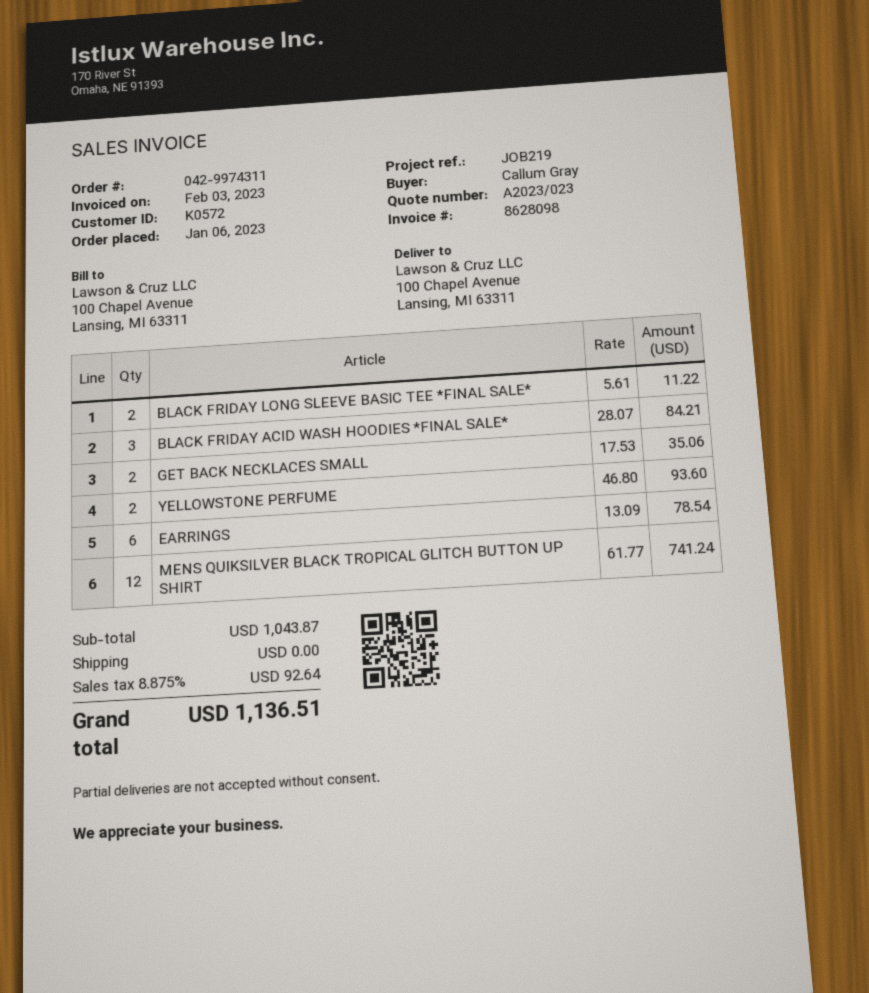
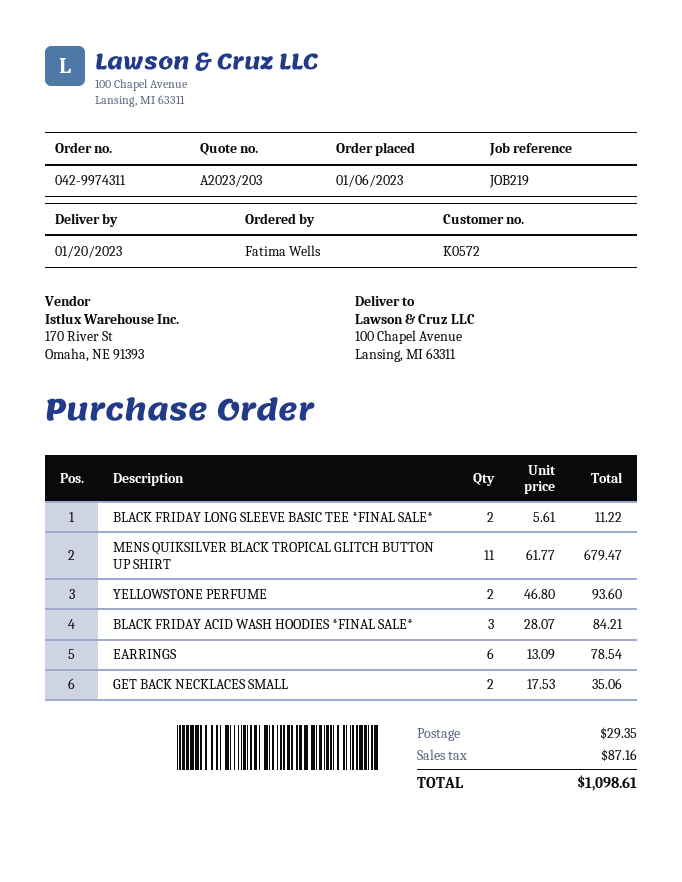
quote number: A2023/023 -> A2023/203
ordered by: Callum Gray -> Fatima Wells
MENS QUIKSILVER BLACK TROPICAL GLITCH BUTTON UP SHIRT: 12 x 61.77 = 741.24 -> 11 x 61.77 = 679.47
shipping: 0.00 -> 29.35
tax: 92.64 -> 87.16
total: 1136.51 -> 1098.61

